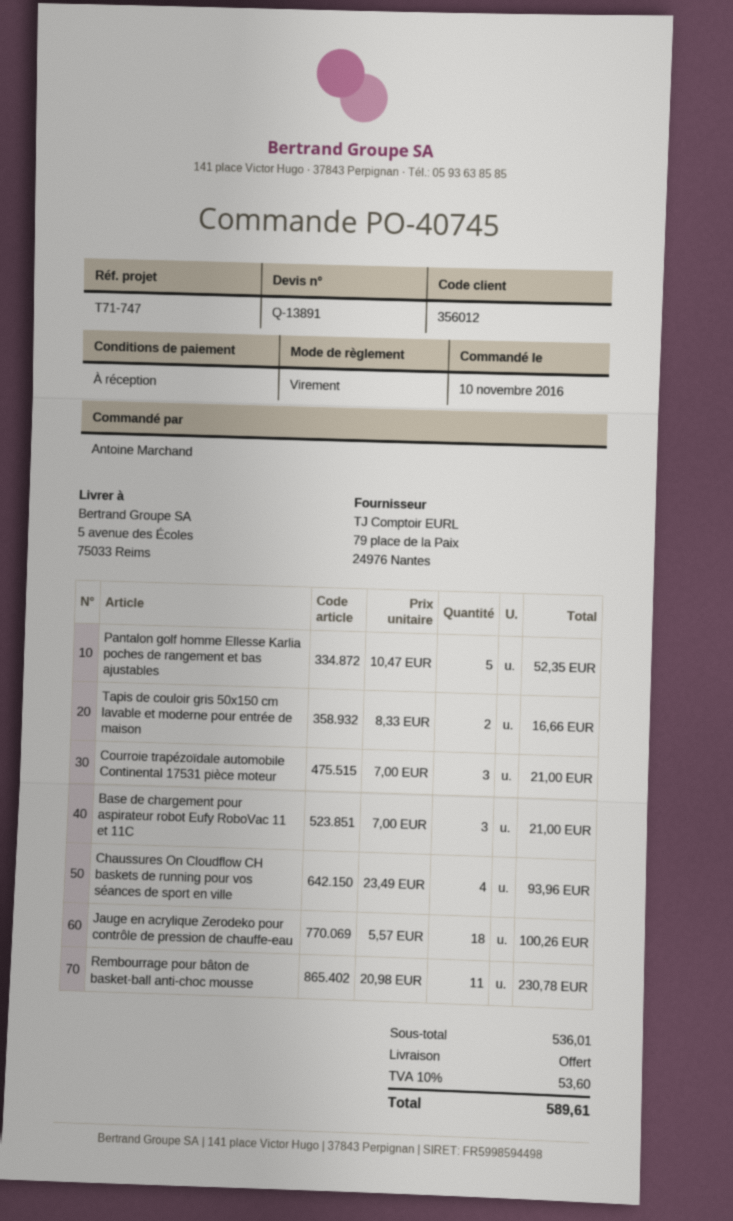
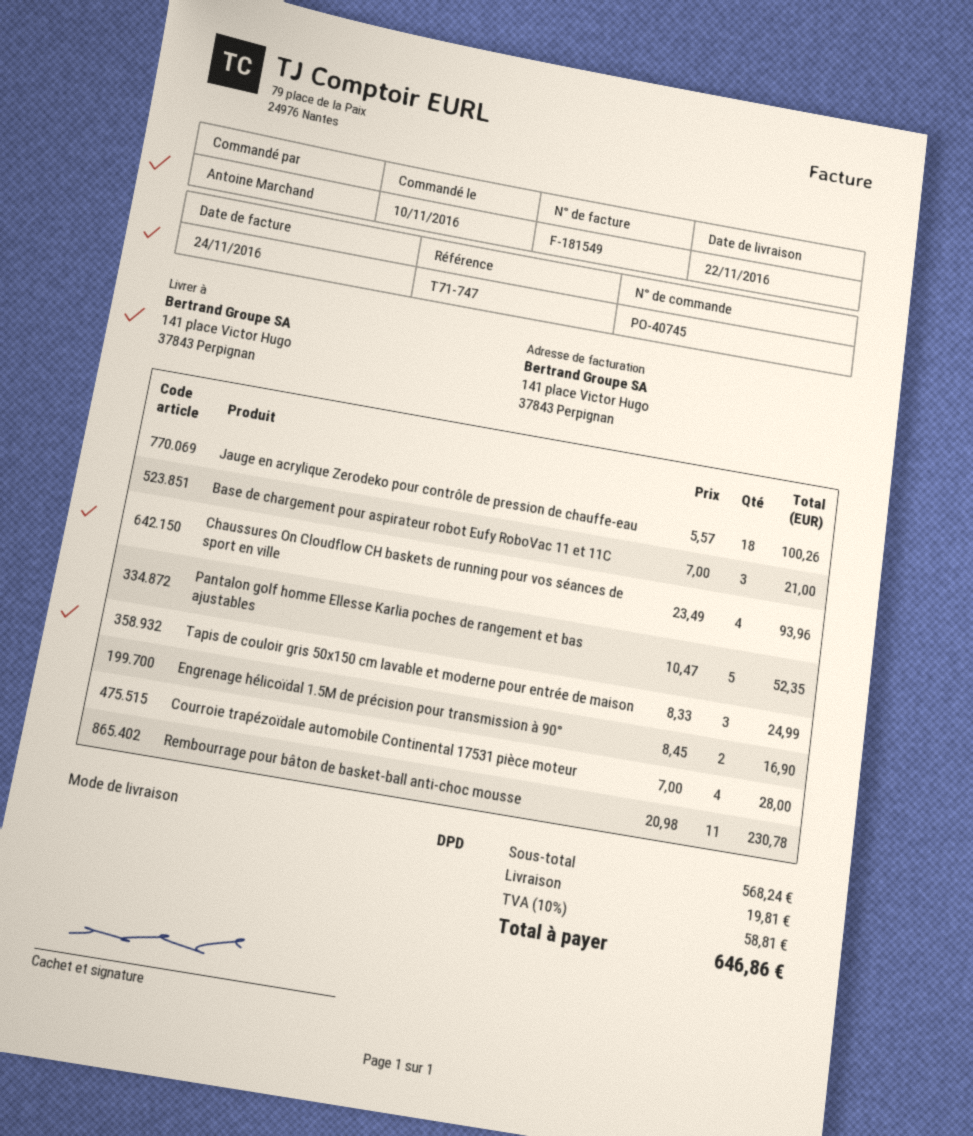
ship to: 5 avenue des Écoles, 75033 Reims -> 141 place Victor Hugo, 37843 Perpignan
Tapis de couloir gris 50x150 cm lavable et moderne pour entrée de maison: 2 x 8.33 = 16.66 -> 3 x 8.33 = 24.99
Courroie trapézoïdale automobile Continental 17531 pièce moteur: 3 x 7.00 = 21.00 -> 4 x 7.00 = 28.00
Engrenage hélicoïdal 1.5M de précision pour transmission à 90°: none -> 2 x 8.45 = 16.90
subtotal: 536.01 -> 568.24
shipping: 0.00 -> 19.81
tax: 10% = 53.60 -> 10% = 58.81
total: 589.61 -> 646.86

